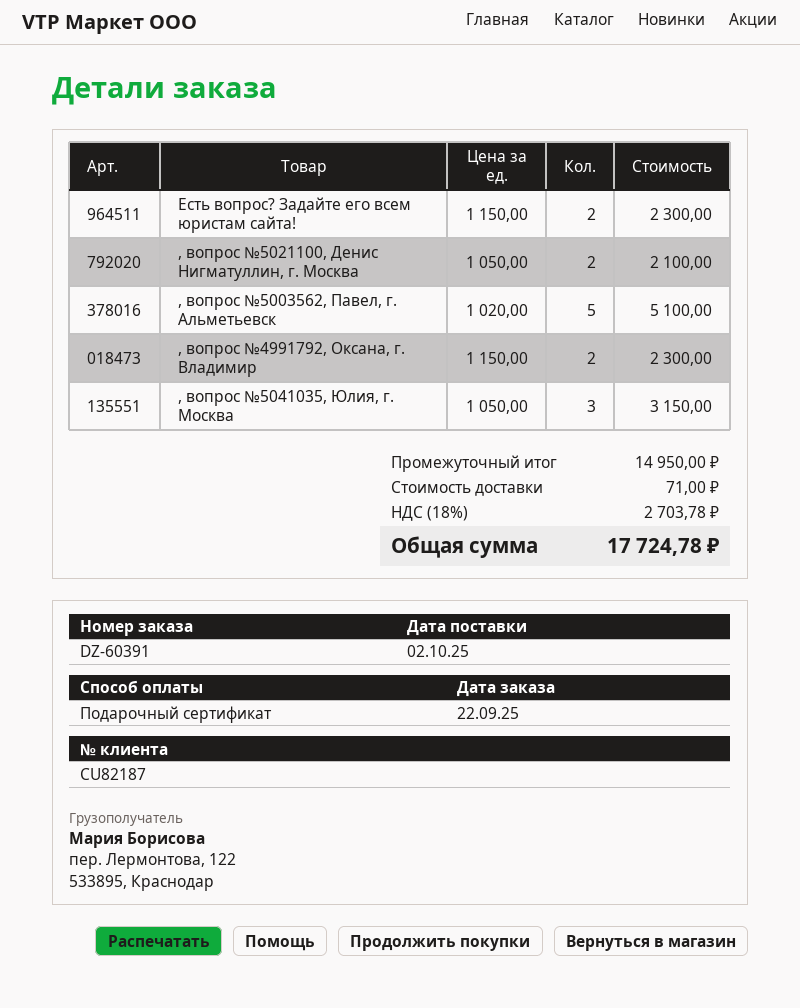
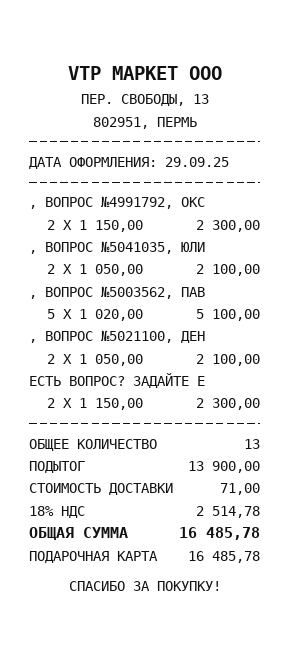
order date: 2025-09-22 -> 2025-09-29
, вопрос №5041035, Юлия, г. Москва: 3 x 1050.00 = 3150.00 -> 2 x 1050.00 = 2100.00
subtotal: 14950.00 -> 13900.00
tax: 18% = 2703.78 -> 18% = 2514.78
total: 17724.78 -> 16485.78

